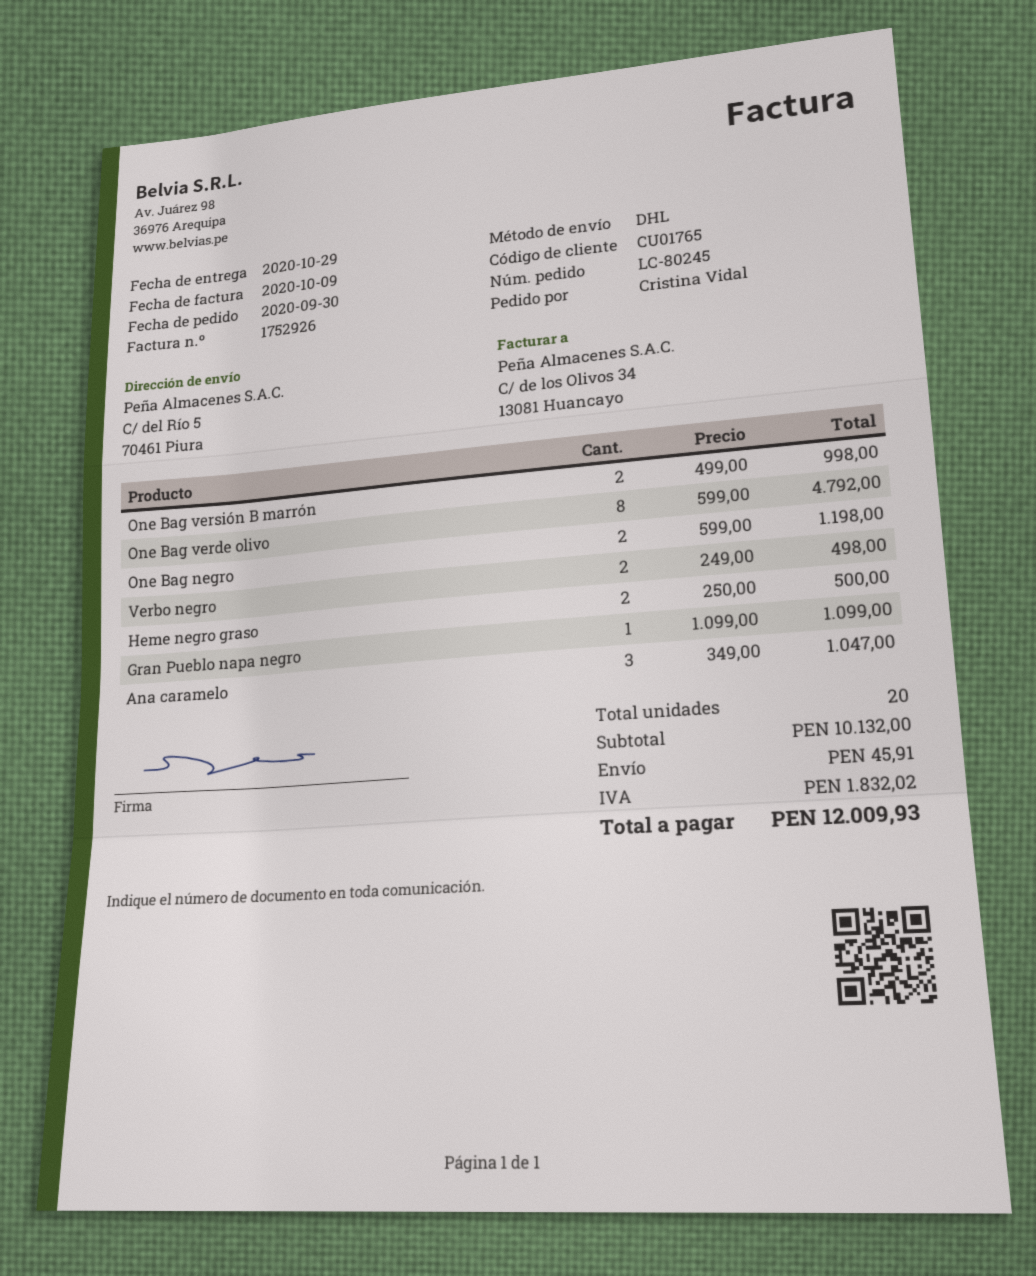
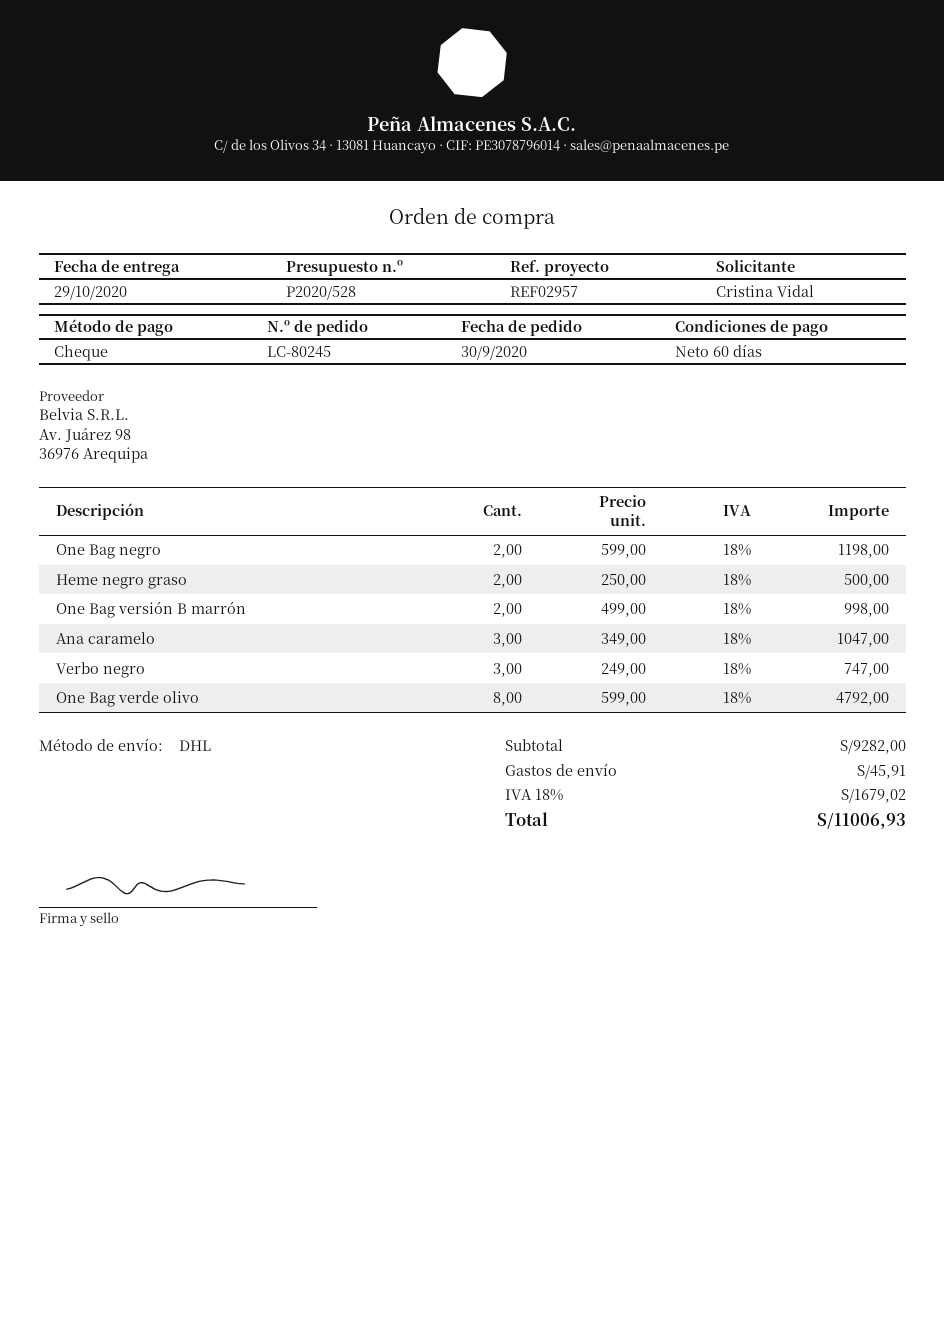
Verbo negro: 2 x 249.00 = 498.00 -> 3 x 249.00 = 747.00
Gran Pueblo napa negro: 1 x 1099.00 = 1099.00 -> none
subtotal: 10132.00 -> 9282.00
tax: 1832.02 -> 1679.02
total: 12009.93 -> 11006.93

